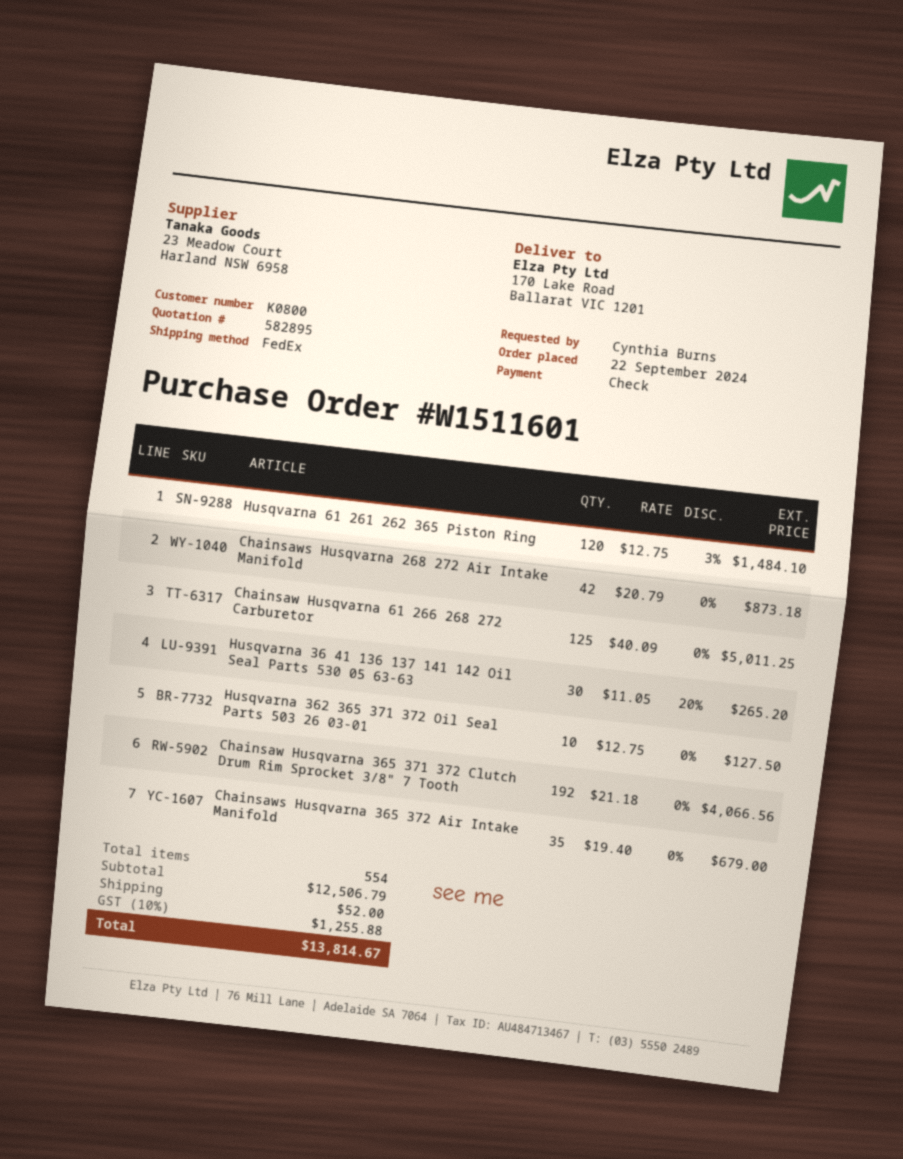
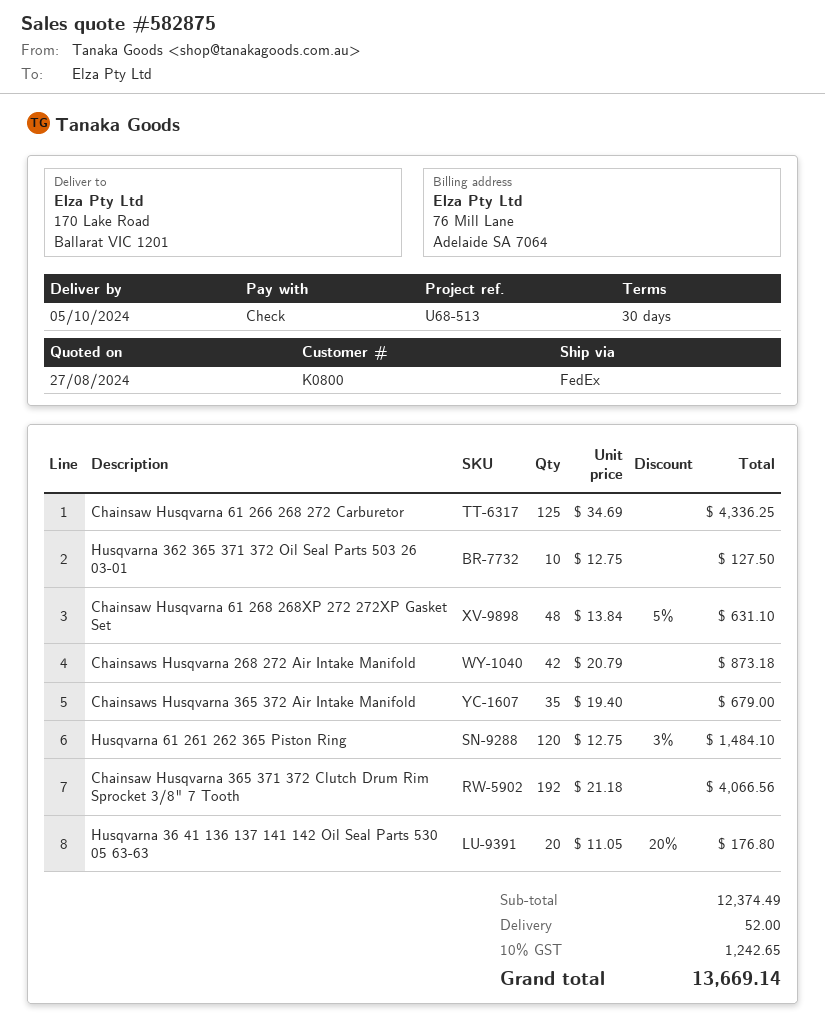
quote number: 582895 -> 582875
Chainsaw Husqvarna 61 266 268 272 Carburetor: 125 x 40.09 = 5011.25 -> 125 x 34.69 = 4336.25
Husqvarna 36 41 136 137 141 142 Oil Seal Parts 530 05 63-63: 30 x 11.05 - 20% = 265.20 -> 20 x 11.05 - 20% = 176.80
Chainsaw Husqvarna 61 268 268XP 272 272XP Gasket Set: none -> 48 x 13.84 - 5% = 631.10
subtotal: 12506.79 -> 12374.49
tax: 10% = 1255.88 -> 10% = 1242.65
total: 13814.67 -> 13669.14

